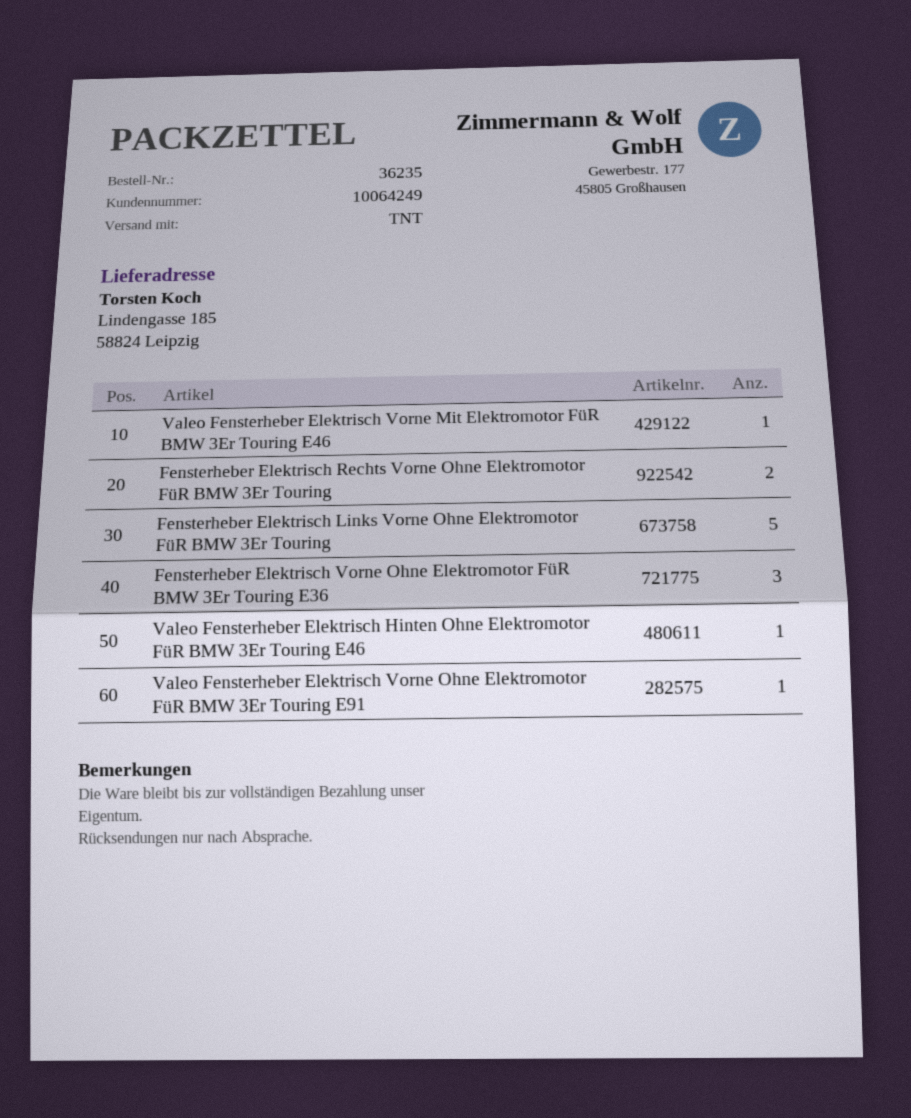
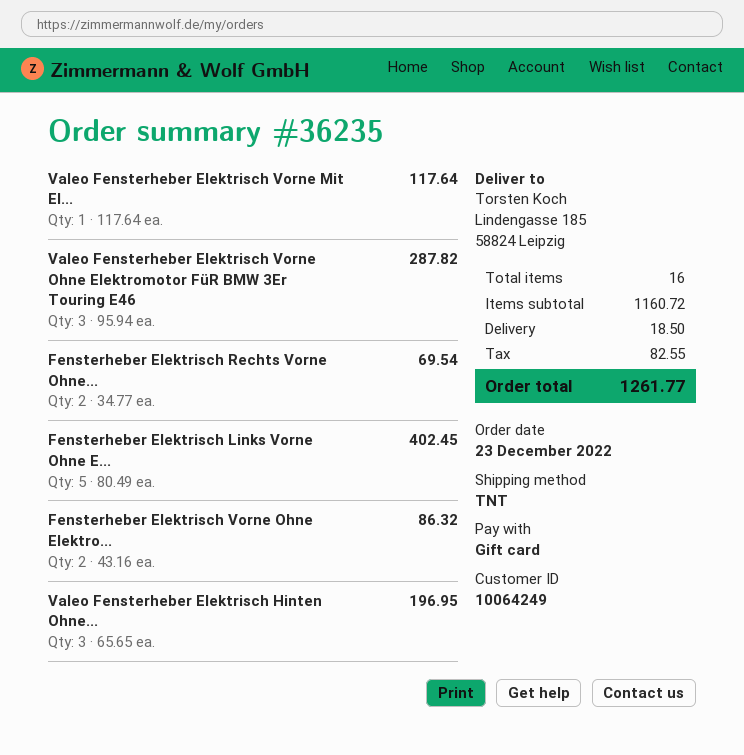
Fensterheber Elektrisch Vorne Ohne Elektromotor FüR BMW 3Er Touring E36: 3 -> 2
Valeo Fensterheber Elektrisch Hinten Ohne Elektromotor FüR BMW 3Er Touring E46: 1 -> 3
Valeo Fensterheber Elektrisch Vorne Ohne Elektromotor FüR BMW 3Er Touring E91: 1 -> none
Valeo Fensterheber Elektrisch Vorne Ohne Elektromotor FüR BMW 3Er Touring E46: none -> 3

